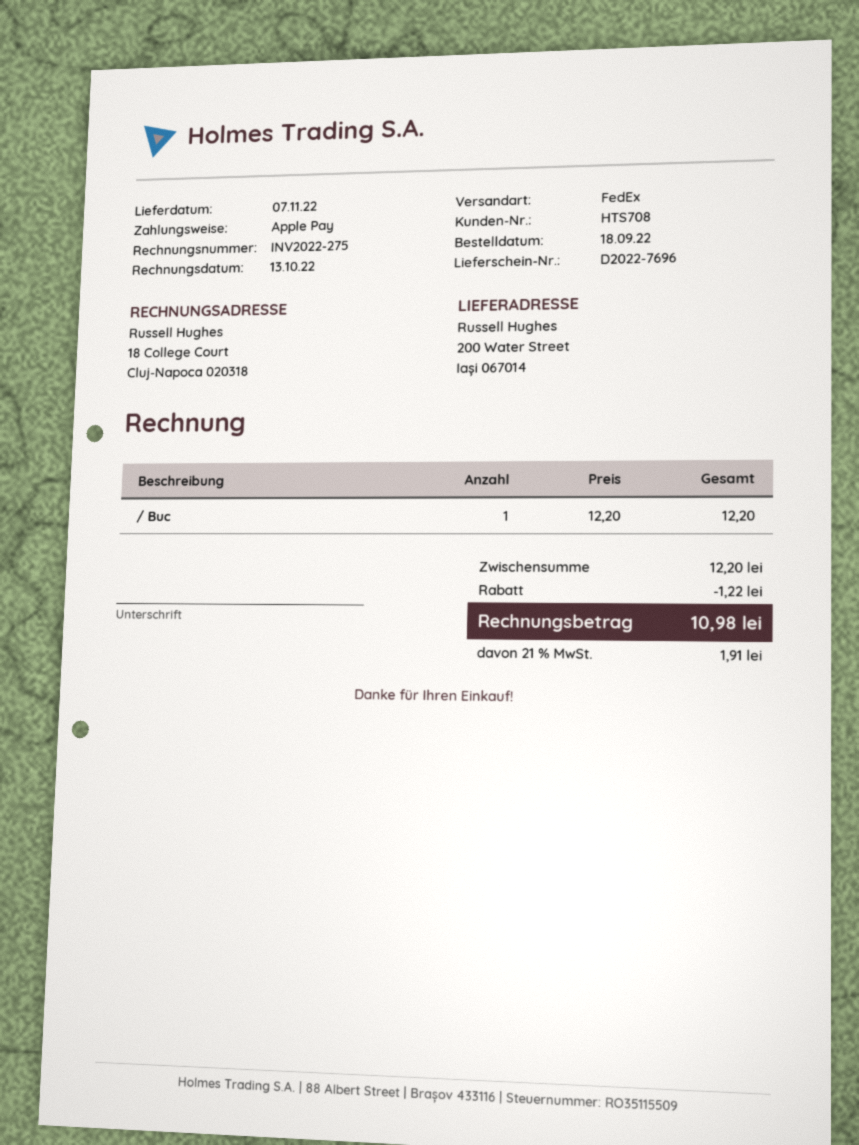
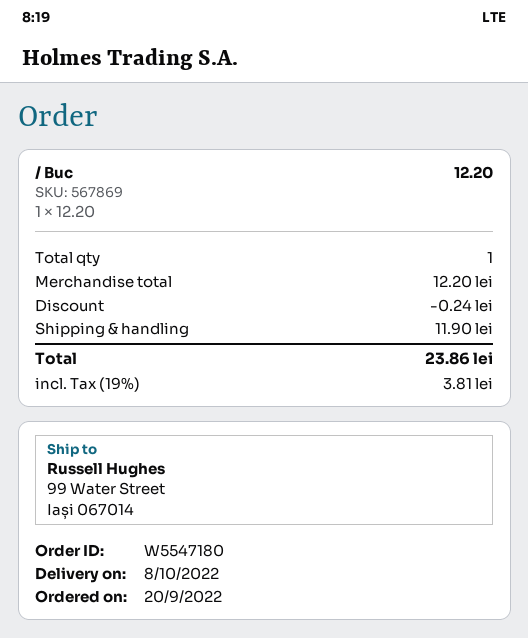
order date: 2022-09-18 -> 2022-09-20
delivery date: 2022-11-07 -> 2022-10-08
ship to: 200 Water Street, Iași 067014 -> 99 Water Street, Iași 067014
discount: 1.22 -> 0.24
shipping: none -> 11.90
tax: 21% = 1.91 -> 19% = 3.81
total: 10.98 -> 23.86

